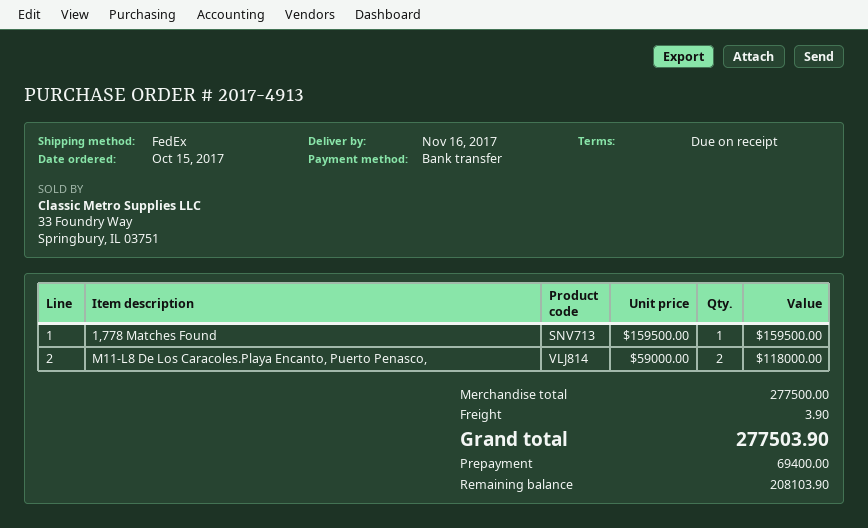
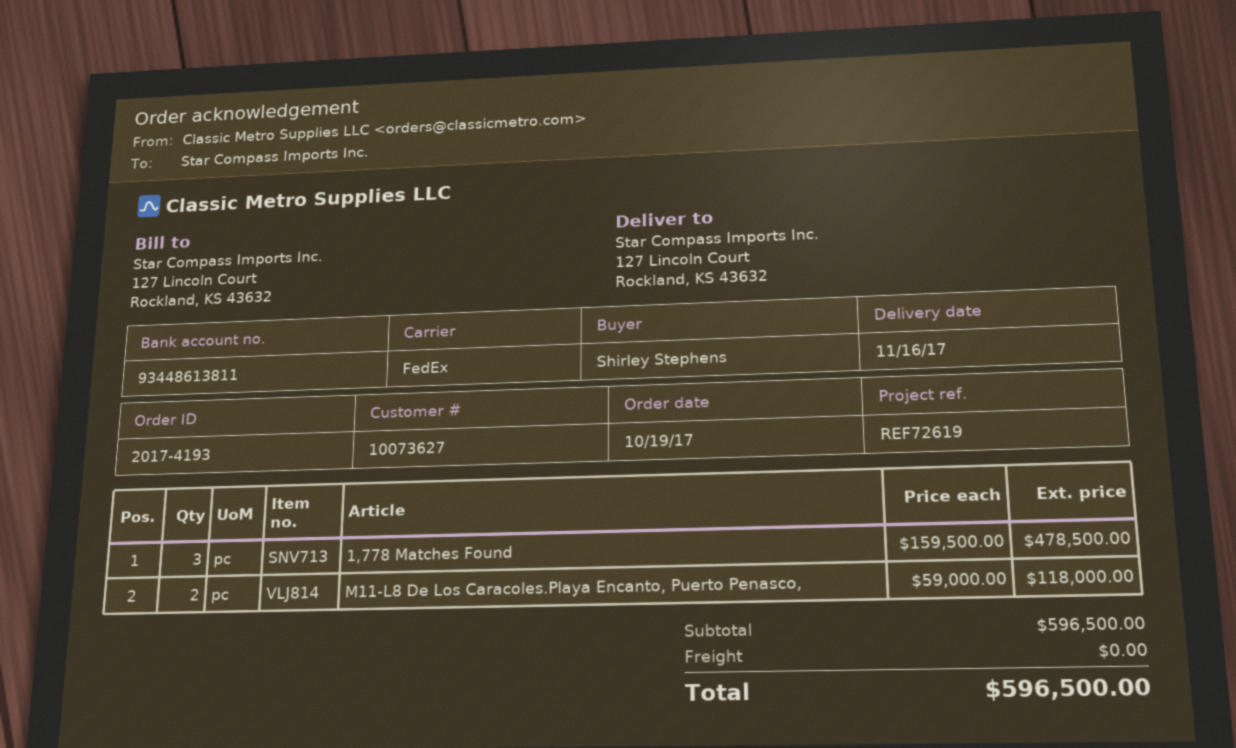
order number: 2017-4913 -> 2017-4193
order date: 2017-10-15 -> 2017-10-19
1,778 Matches Found: 1 x 159500.00 = 159500.00 -> 3 x 159500.00 = 478500.00
subtotal: 277500.00 -> 596500.00
shipping: 3.90 -> 0.00
total: 277503.90 -> 596500.00

